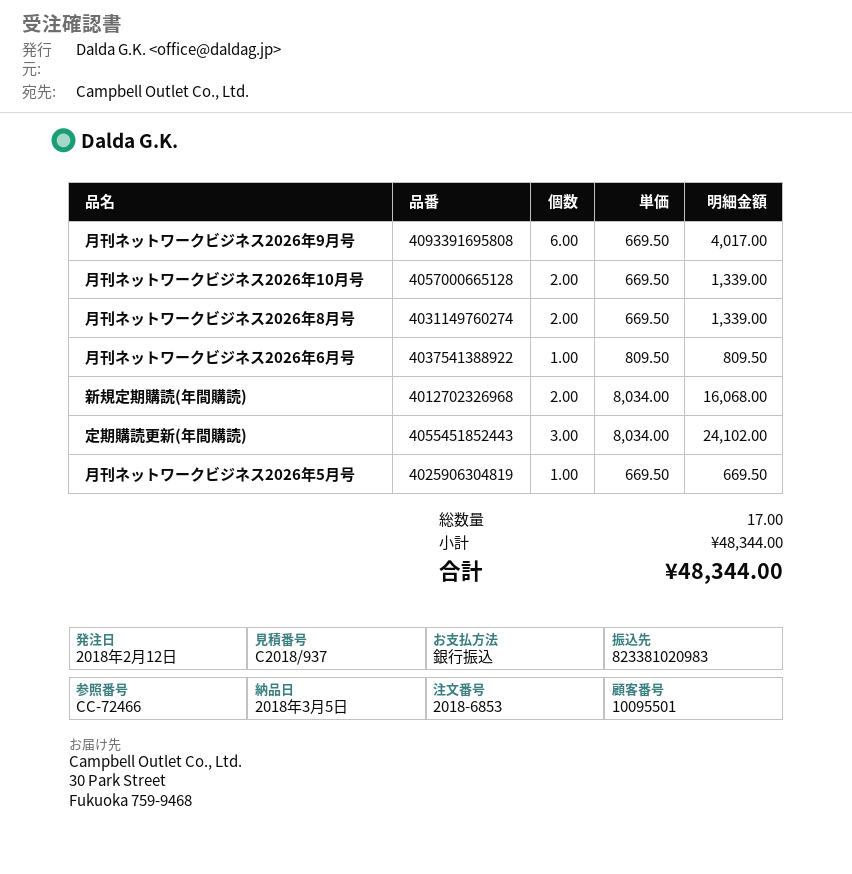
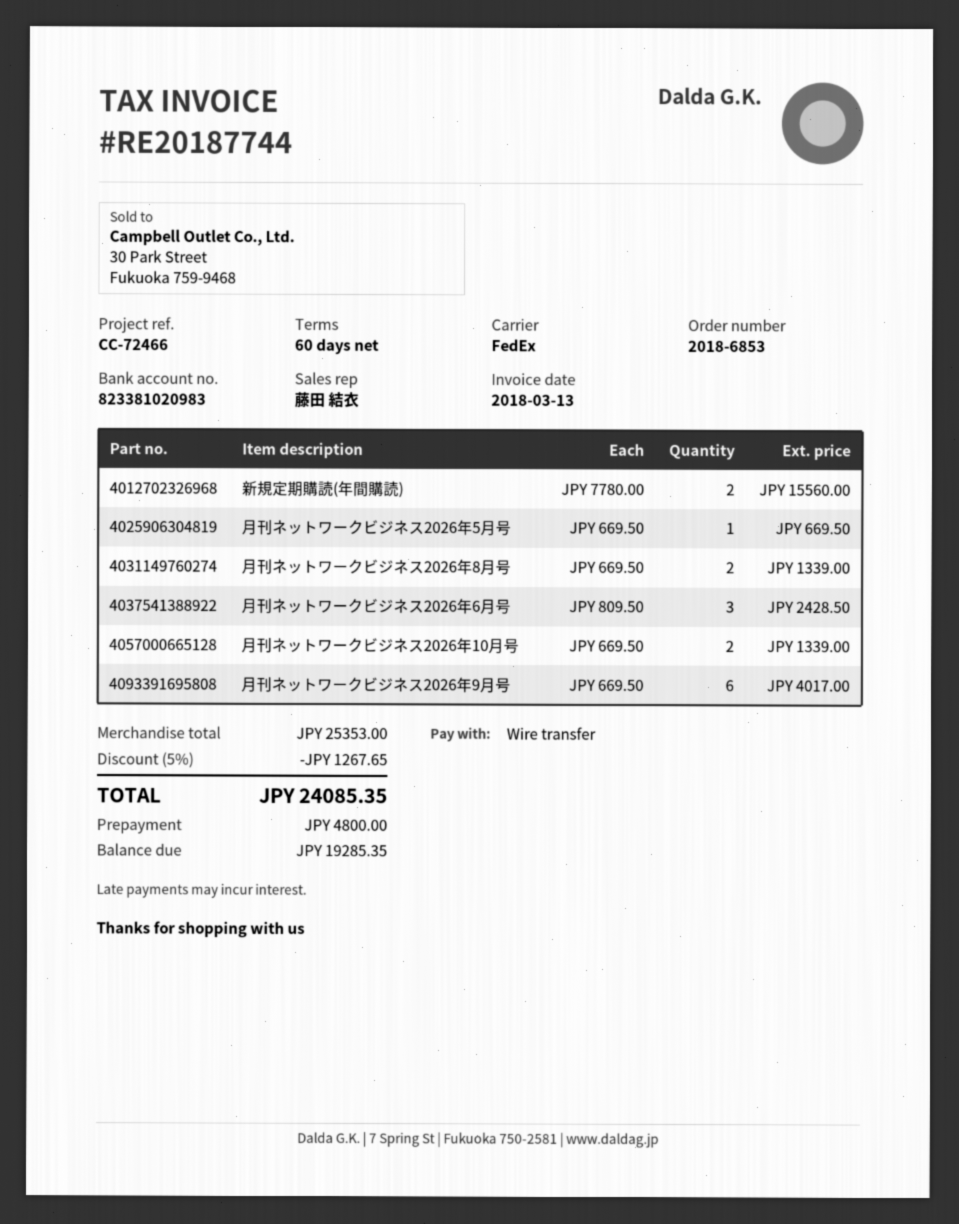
月刊ネットワークビジネス2026年6月号: 1 x 809.50 = 809.50 -> 3 x 809.50 = 2428.50
新規定期購読(年間購読): 2 x 8034.00 = 16068.00 -> 2 x 7780.00 = 15560.00
定期購読更新(年間購読): 3 x 8034.00 = 24102.00 -> none
subtotal: 48344.00 -> 25353.00
discount: none -> 5% = 1267.65
total: 48344.00 -> 24085.35

